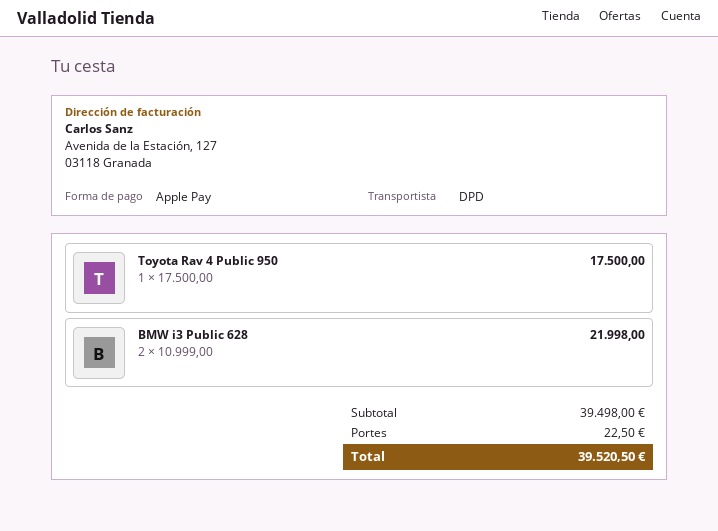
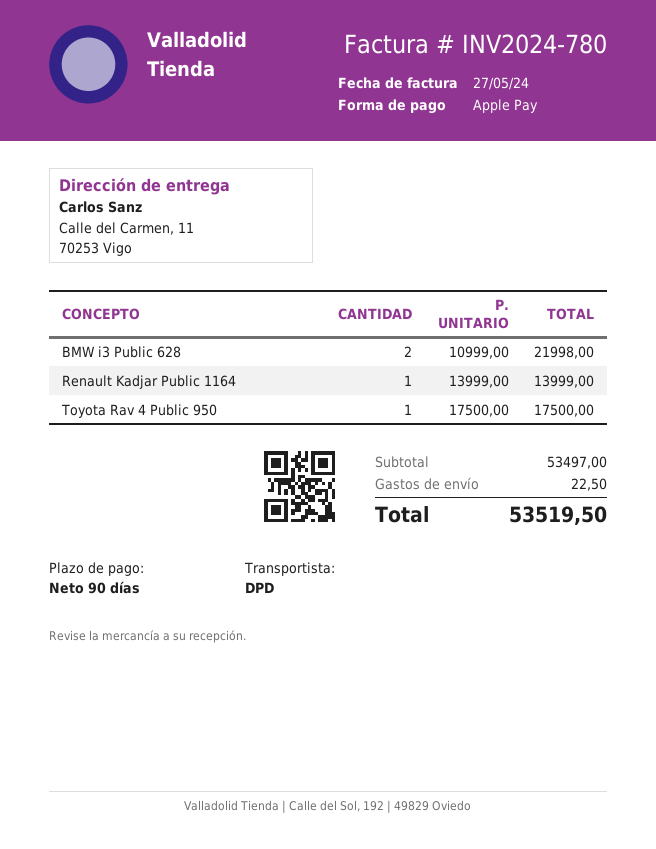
Renault Kadjar Public 1164: none -> 1 x 13999.00 = 13999.00
subtotal: 39498.00 -> 53497.00
total: 39520.50 -> 53519.50

